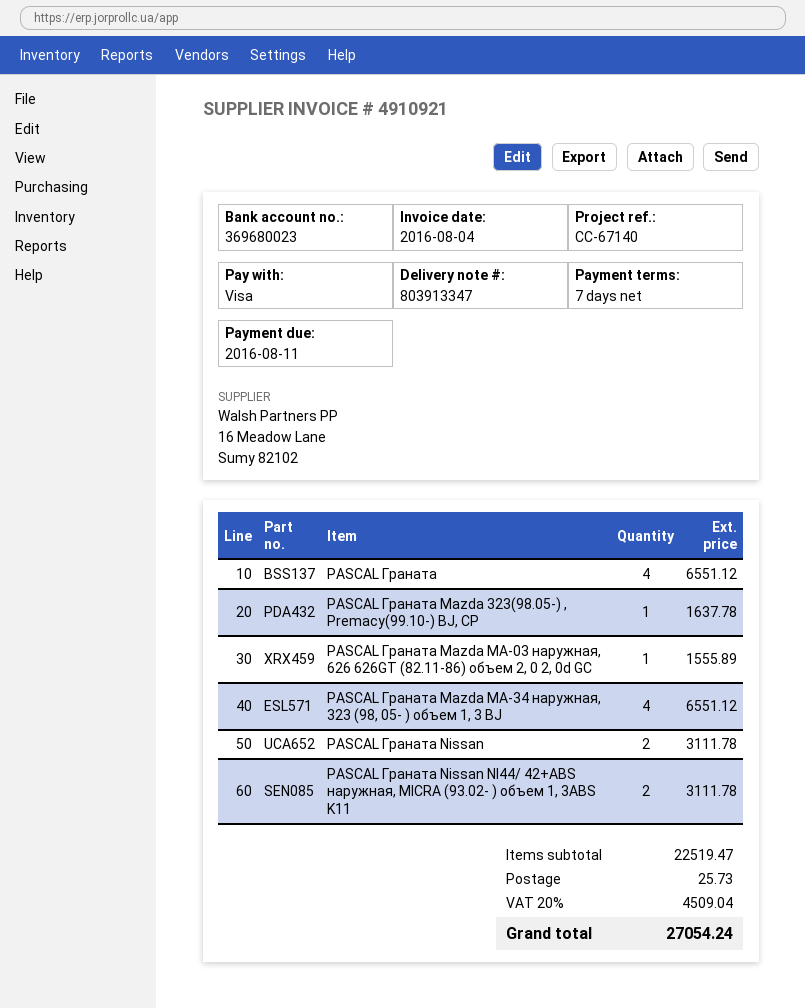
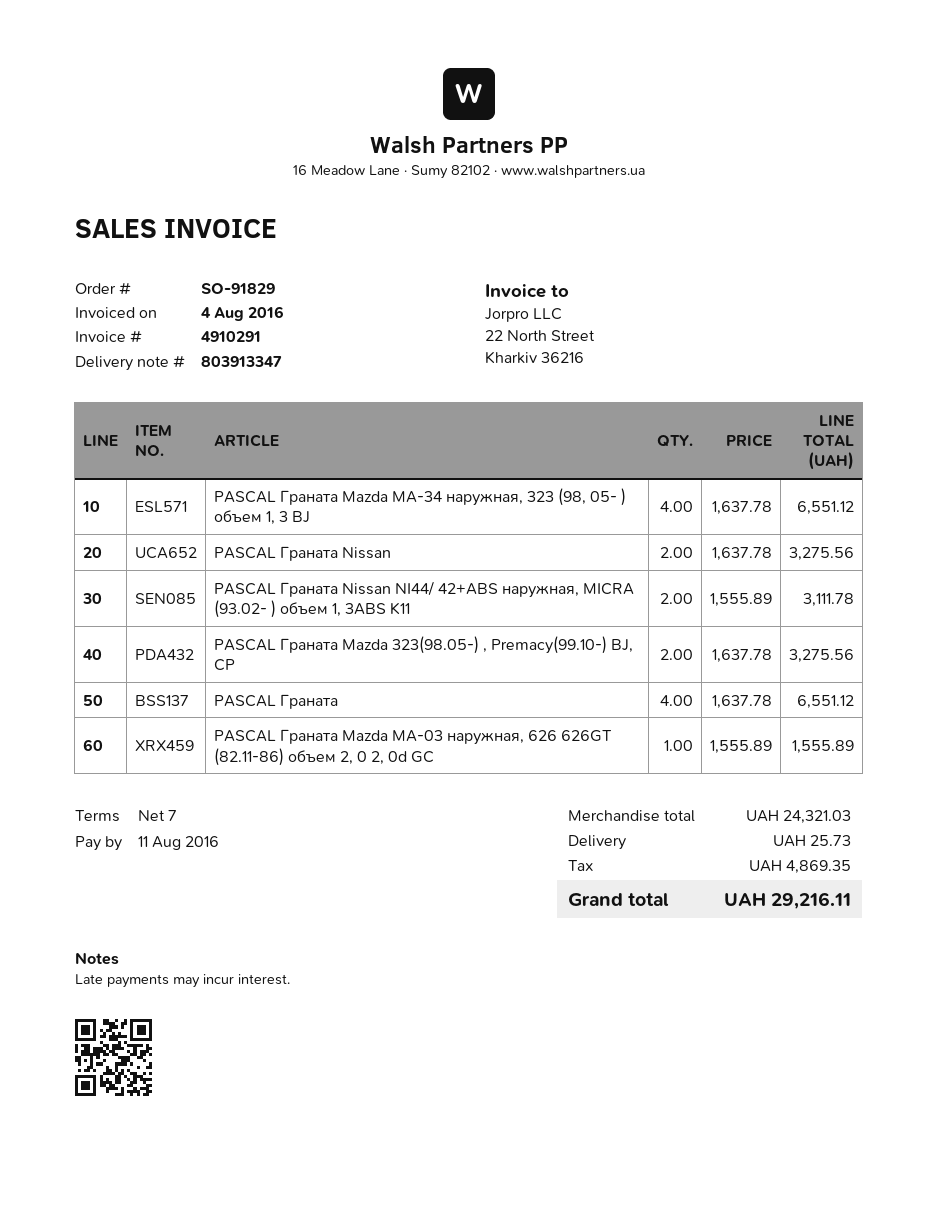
invoice number: 4910921 -> 4910291
PASCAL Граната Mazda 323(98.05-) , Premacy(99.10-) BJ, CP: 1 for 1637.78 -> 2 for 3275.56
PASCAL Граната Nissan: 2 for 3111.78 -> 2 for 3275.56
subtotal: 22519.47 -> 24321.03
tax: 4509.04 -> 4869.35
total: 27054.24 -> 29216.11

